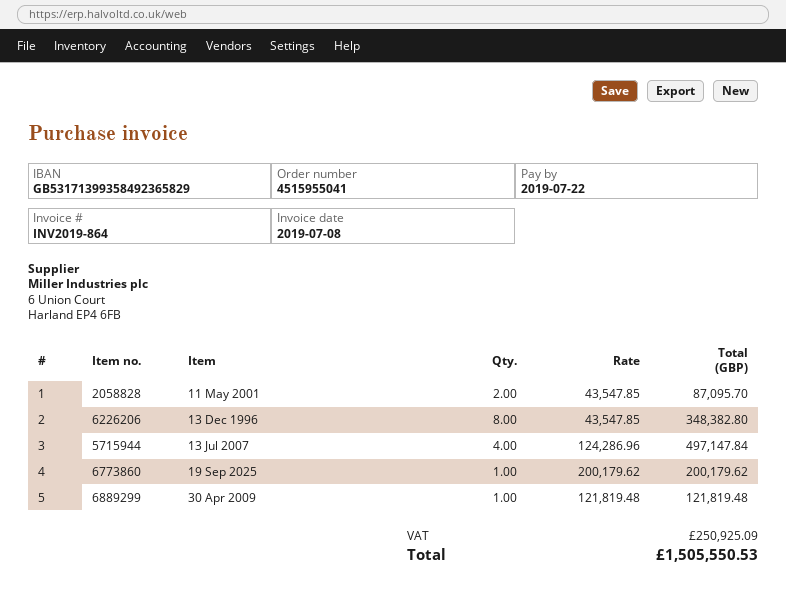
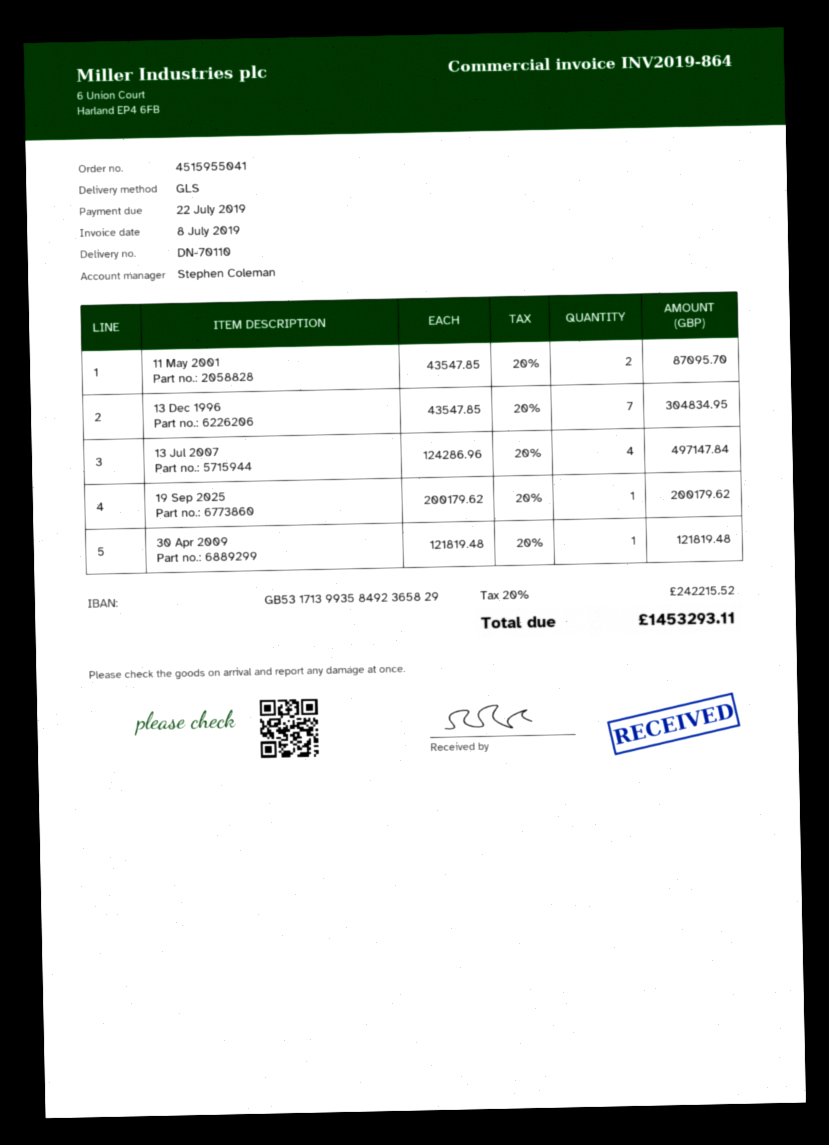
13 Dec 1996: 8 x 43547.85 = 348382.80 -> 7 x 43547.85 = 304834.95
tax: 250925.09 -> 242215.52
total: 1505550.53 -> 1453293.11

